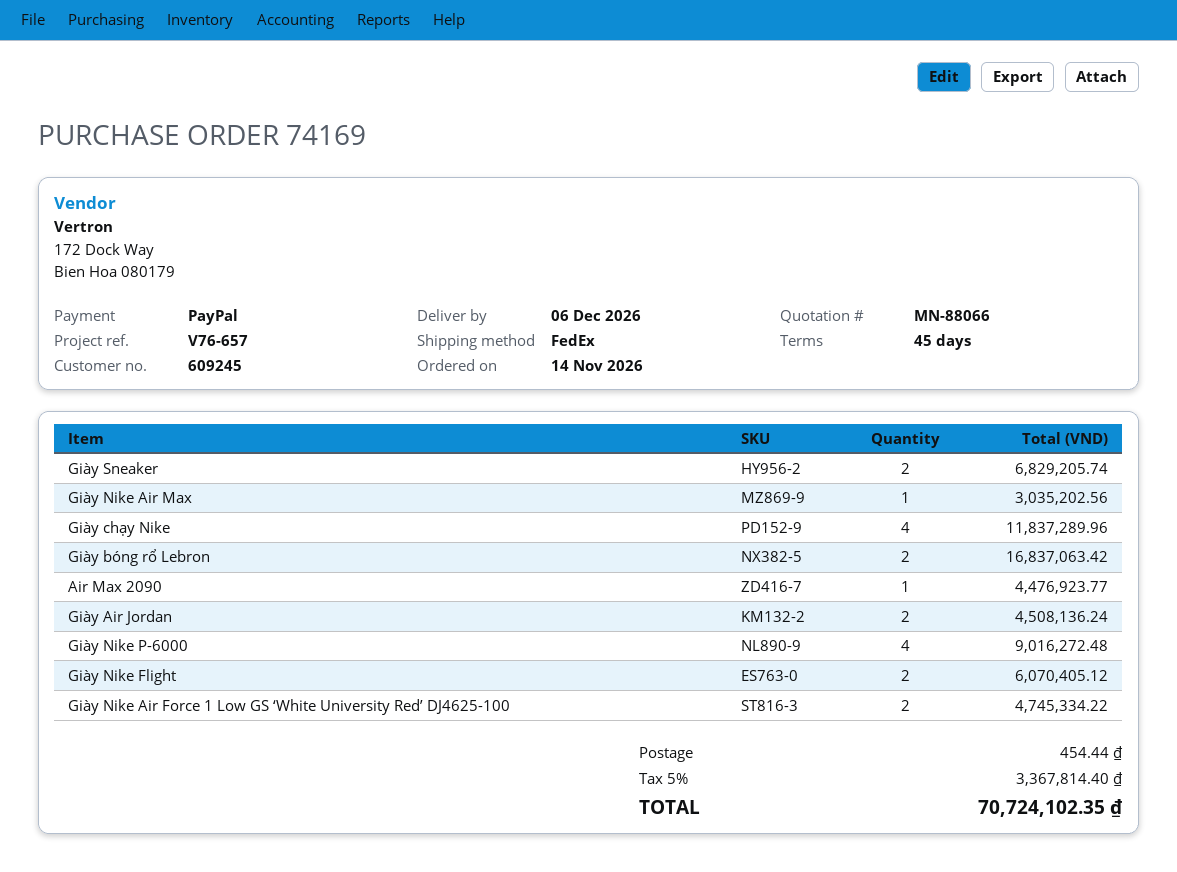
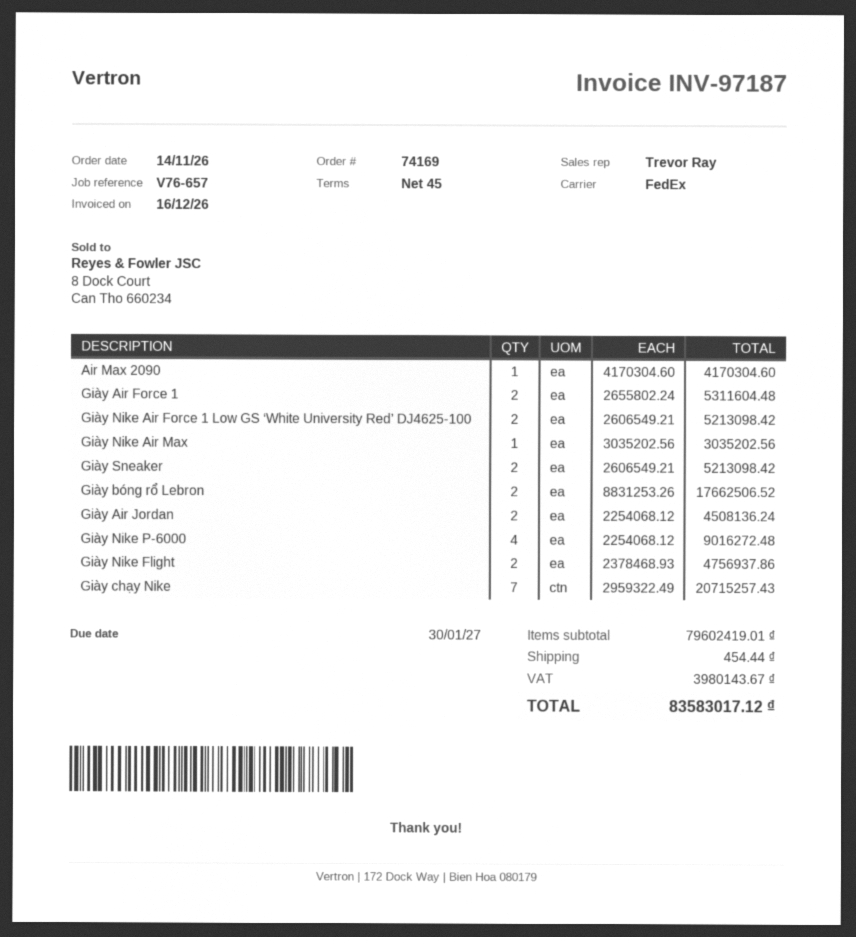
Giày Sneaker: 2 for 6829205.74 -> 2 for 5213098.42
Giày chạy Nike: 4 for 11837289.96 -> 7 for 20715257.43
Giày bóng rổ Lebron: 2 for 16837063.42 -> 2 for 17662506.52
Air Max 2090: 1 for 4476923.77 -> 1 for 4170304.60
Giày Nike Flight: 2 for 6070405.12 -> 2 for 4756937.86
Giày Nike Air Force 1 Low GS ‘White University Red’ DJ4625-100: 2 for 4745334.22 -> 2 for 5213098.42
Giày Air Force 1: none -> 2 for 5311604.48
tax: 3367814.40 -> 3980143.67
total: 70724102.35 -> 83583017.12

